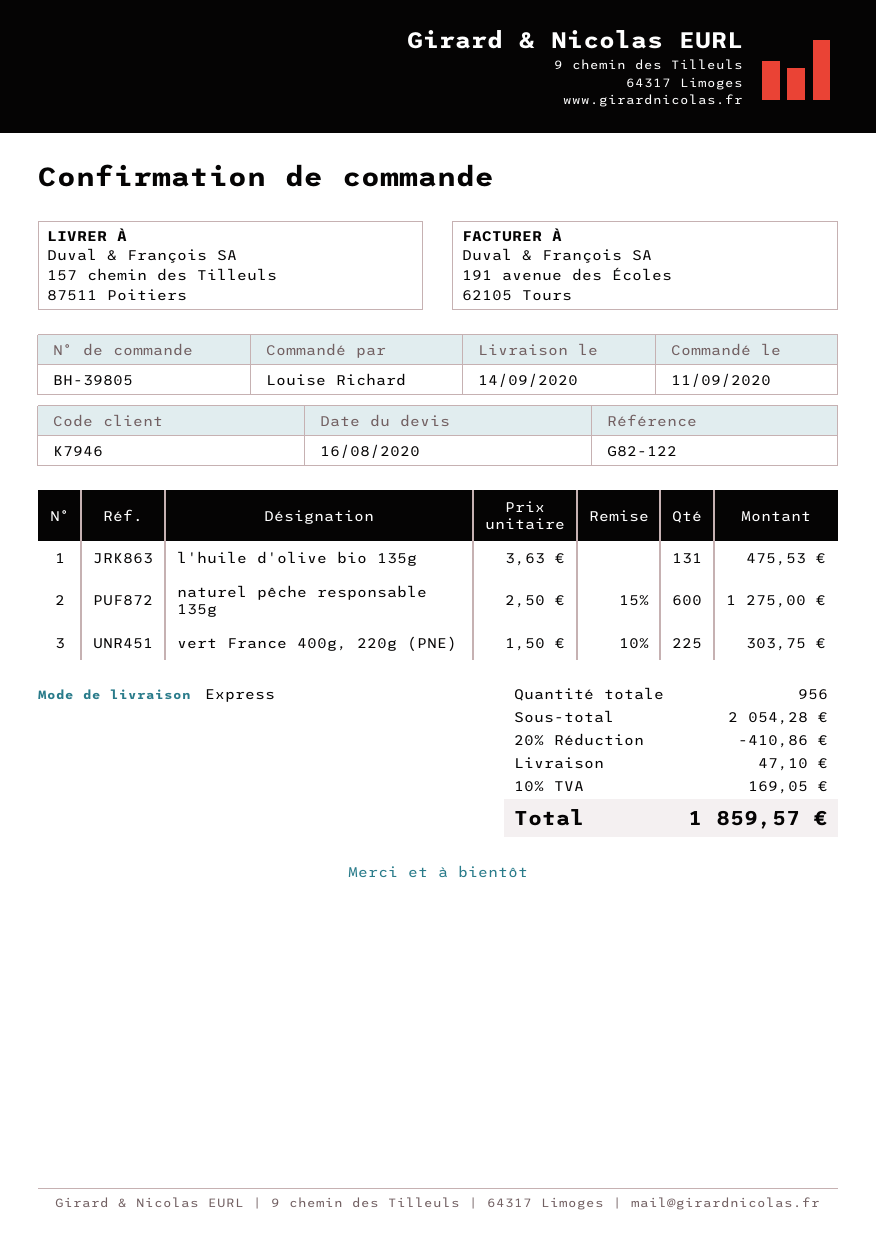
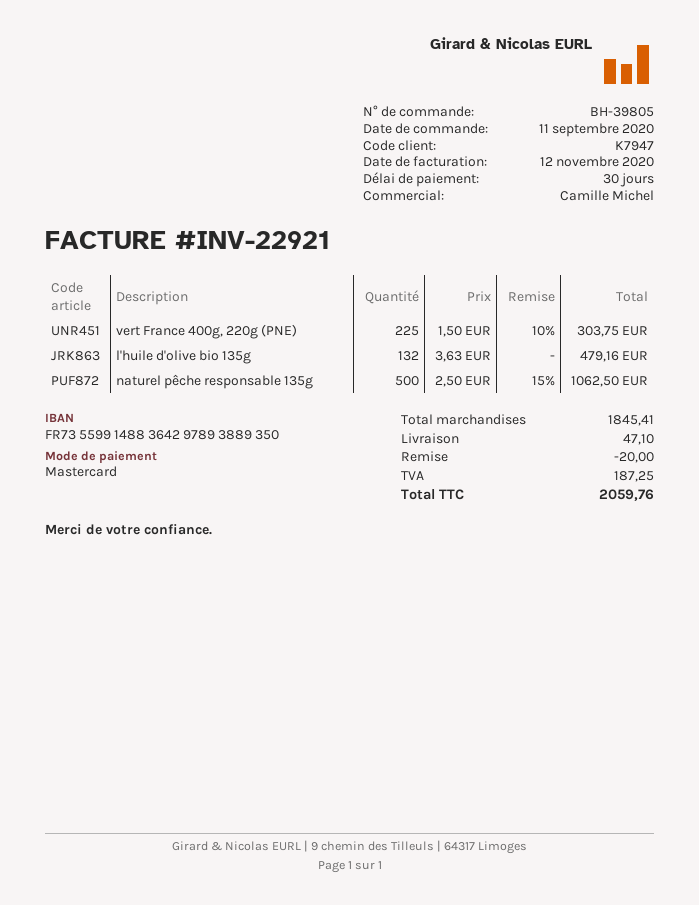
customer number: K7946 -> K7947
l'huile d'olive bio 135g: 131 x 3.63 = 475.53 -> 132 x 3.63 = 479.16
naturel pêche responsable 135g: 600 x 2.50 - 15% = 1275.00 -> 500 x 2.50 - 15% = 1062.50
subtotal: 2054.28 -> 1845.41
discount: 410.86 -> 20.00
tax: 169.05 -> 187.25
total: 1859.57 -> 2059.76

